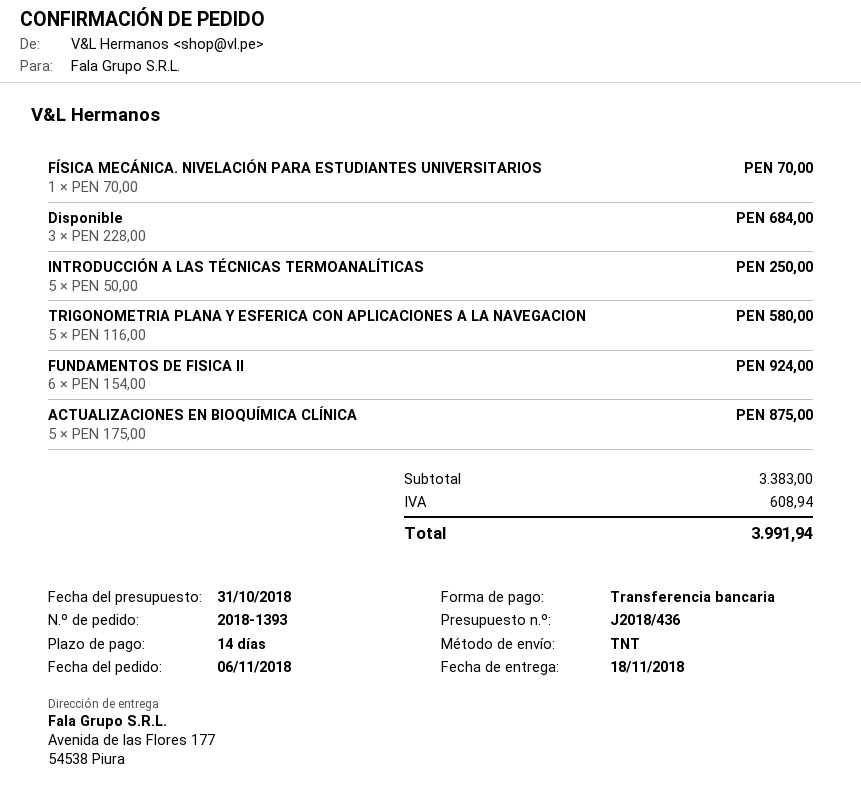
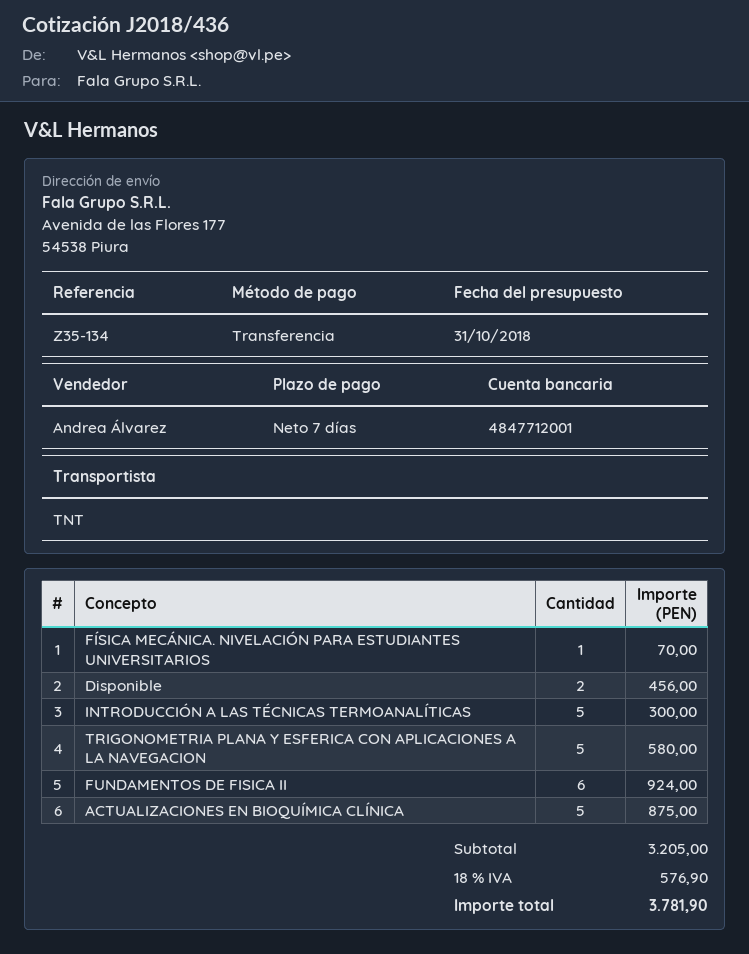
payment terms: 14 days -> 7 days
Disponible: 3 for 684.00 -> 2 for 456.00
INTRODUCCIÓN A LAS TÉCNICAS TERMOANALÍTICAS: 5 for 250.00 -> 5 for 300.00
subtotal: 3383.00 -> 3205.00
tax: 608.94 -> 576.90
total: 3991.94 -> 3781.90

